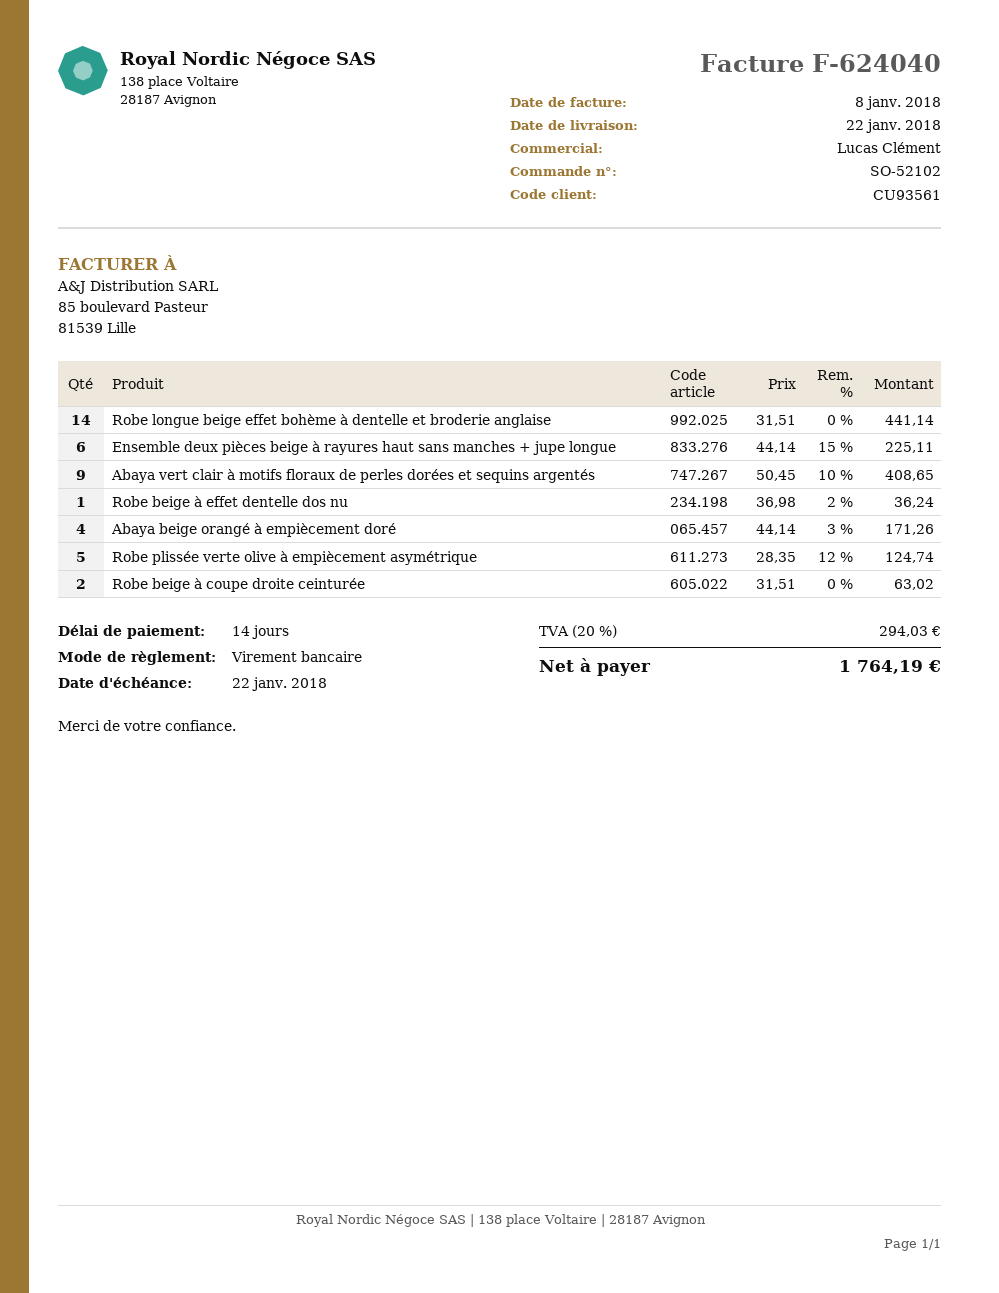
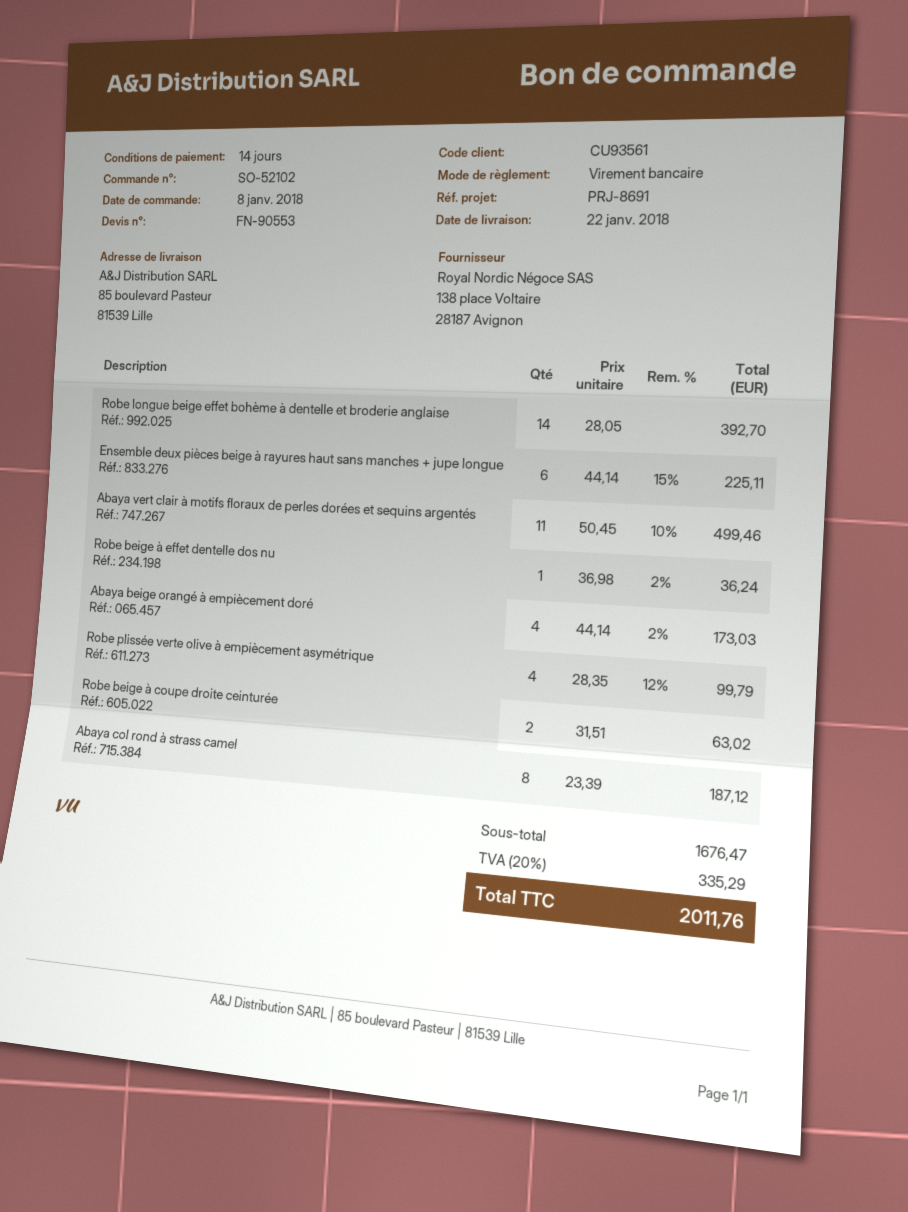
Robe longue beige effet bohème à dentelle et broderie anglaise: 14 x 31.51 = 441.14 -> 14 x 28.05 = 392.70
Abaya vert clair à motifs floraux de perles dorées et sequins argentés: 9 x 50.45 - 10% = 408.65 -> 11 x 50.45 - 10% = 499.46
Abaya beige orangé à empiècement doré: 4 x 44.14 - 3% = 171.26 -> 4 x 44.14 - 2% = 173.03
Robe plissée verte olive à empiècement asymétrique: 5 x 28.35 - 12% = 124.74 -> 4 x 28.35 - 12% = 99.79
Abaya col rond à strass camel: none -> 8 x 23.39 = 187.12
tax: 20% = 294.03 -> 20% = 335.29
total: 1764.19 -> 2011.76

